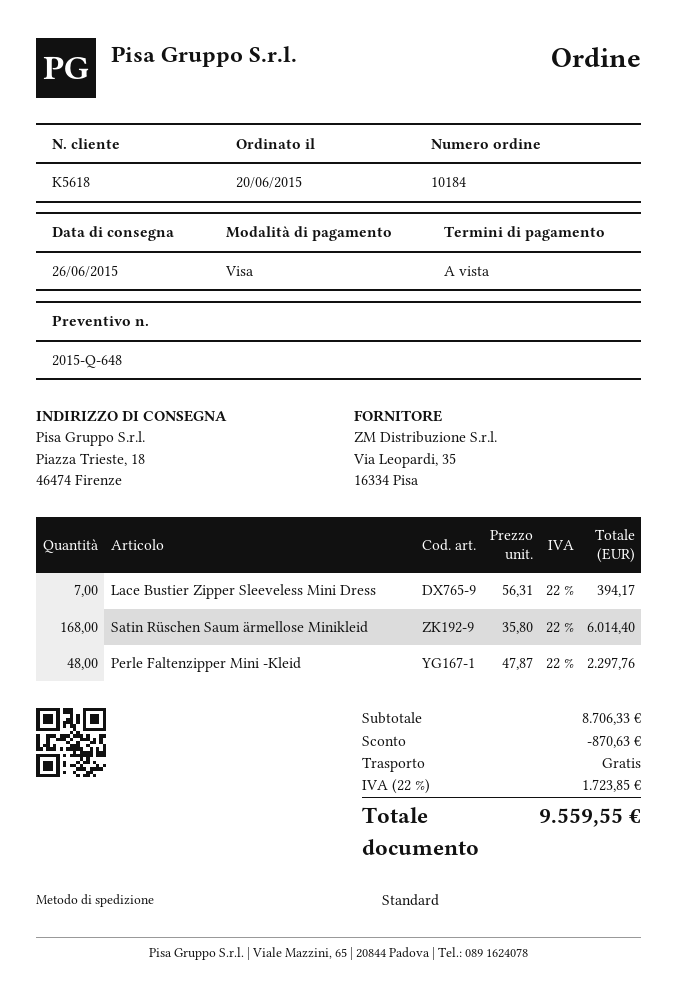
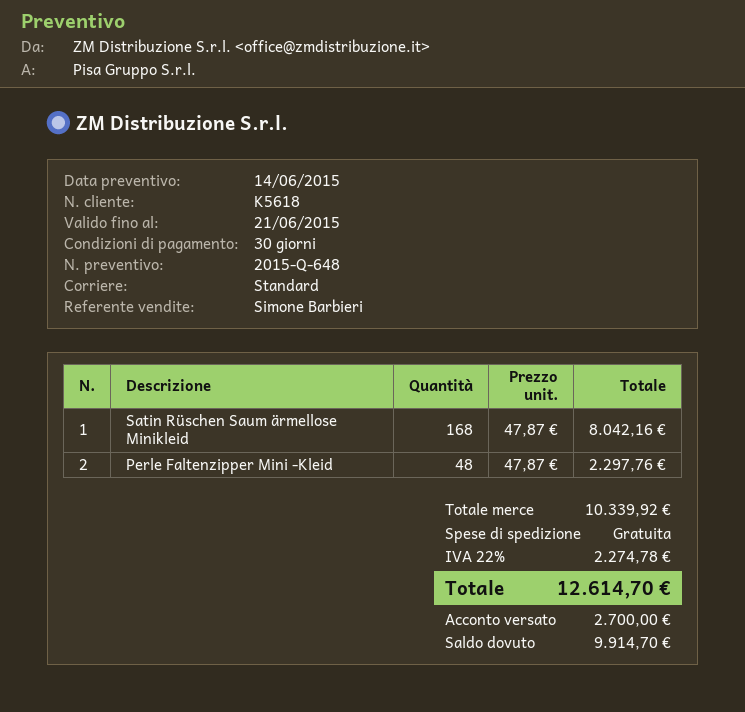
payment terms: on receipt -> 30 days
Lace Bustier Zipper Sleeveless Mini Dress: 7 x 56.31 = 394.17 -> none
Satin Rüschen Saum ärmellose Minikleid: 168 x 35.80 = 6014.40 -> 168 x 47.87 = 8042.16
subtotal: 8706.33 -> 10339.92
discount: 870.63 -> none
tax: 22% = 1723.85 -> 22% = 2274.78
total: 9559.55 -> 12614.70

